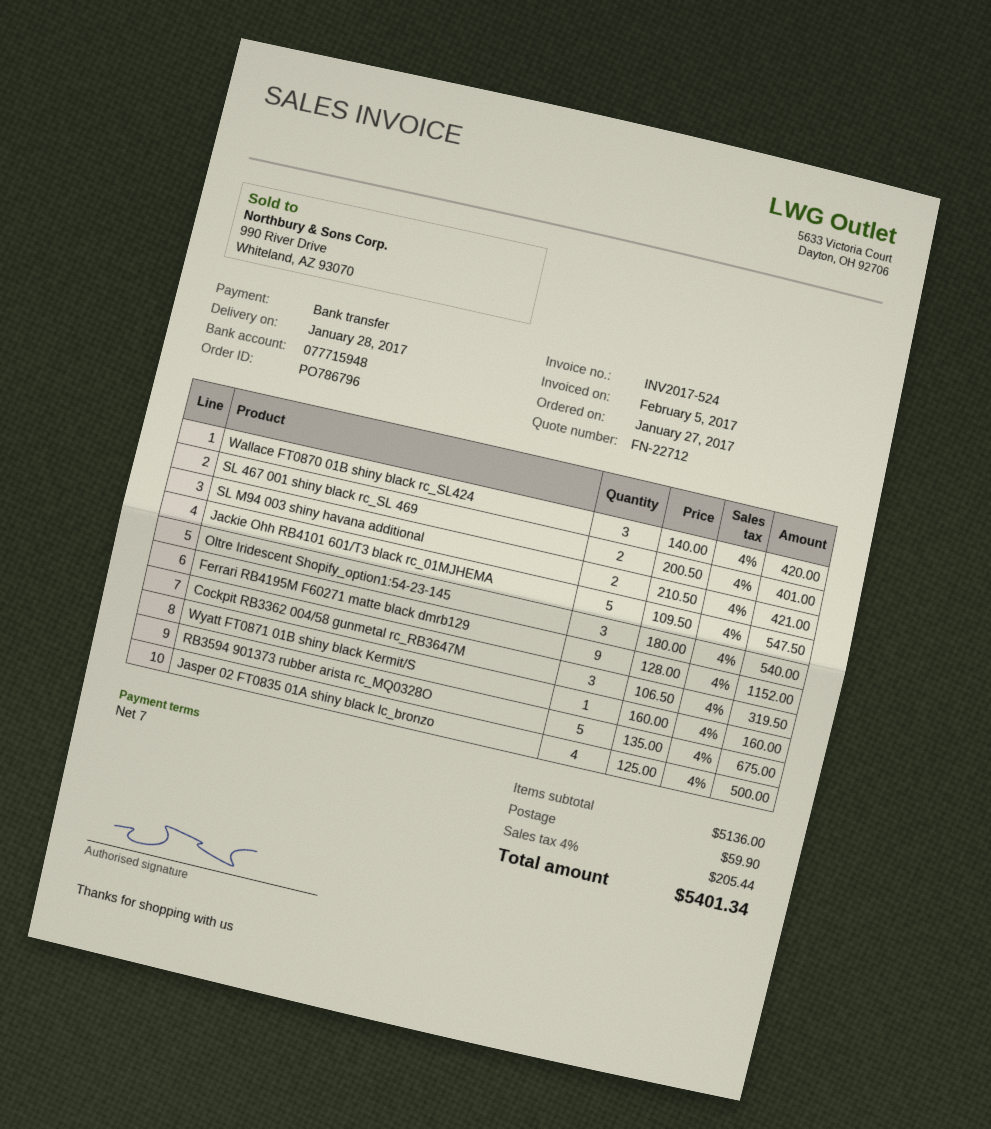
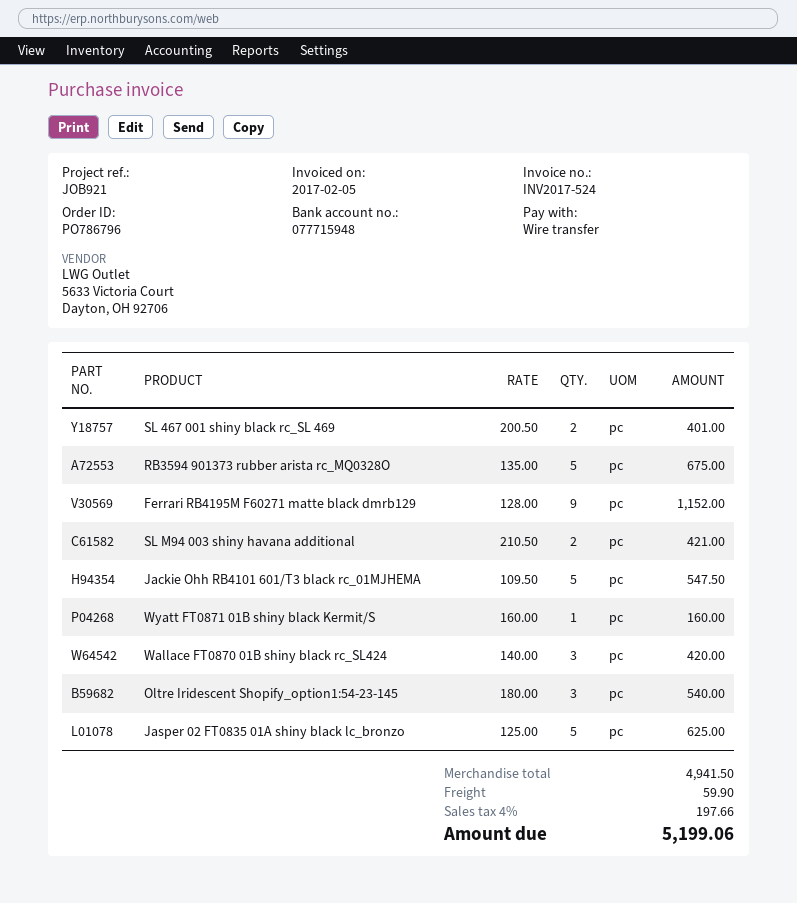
Cockpit RB3362 004/58 gunmetal rc_RB3647M: 3 x 106.50 = 319.50 -> none
Jasper 02 FT0835 01A shiny black lc_bronzo: 4 x 125.00 = 500.00 -> 5 x 125.00 = 625.00
subtotal: 5136.00 -> 4941.50
tax: 4% = 205.44 -> 4% = 197.66
total: 5401.34 -> 5199.06

